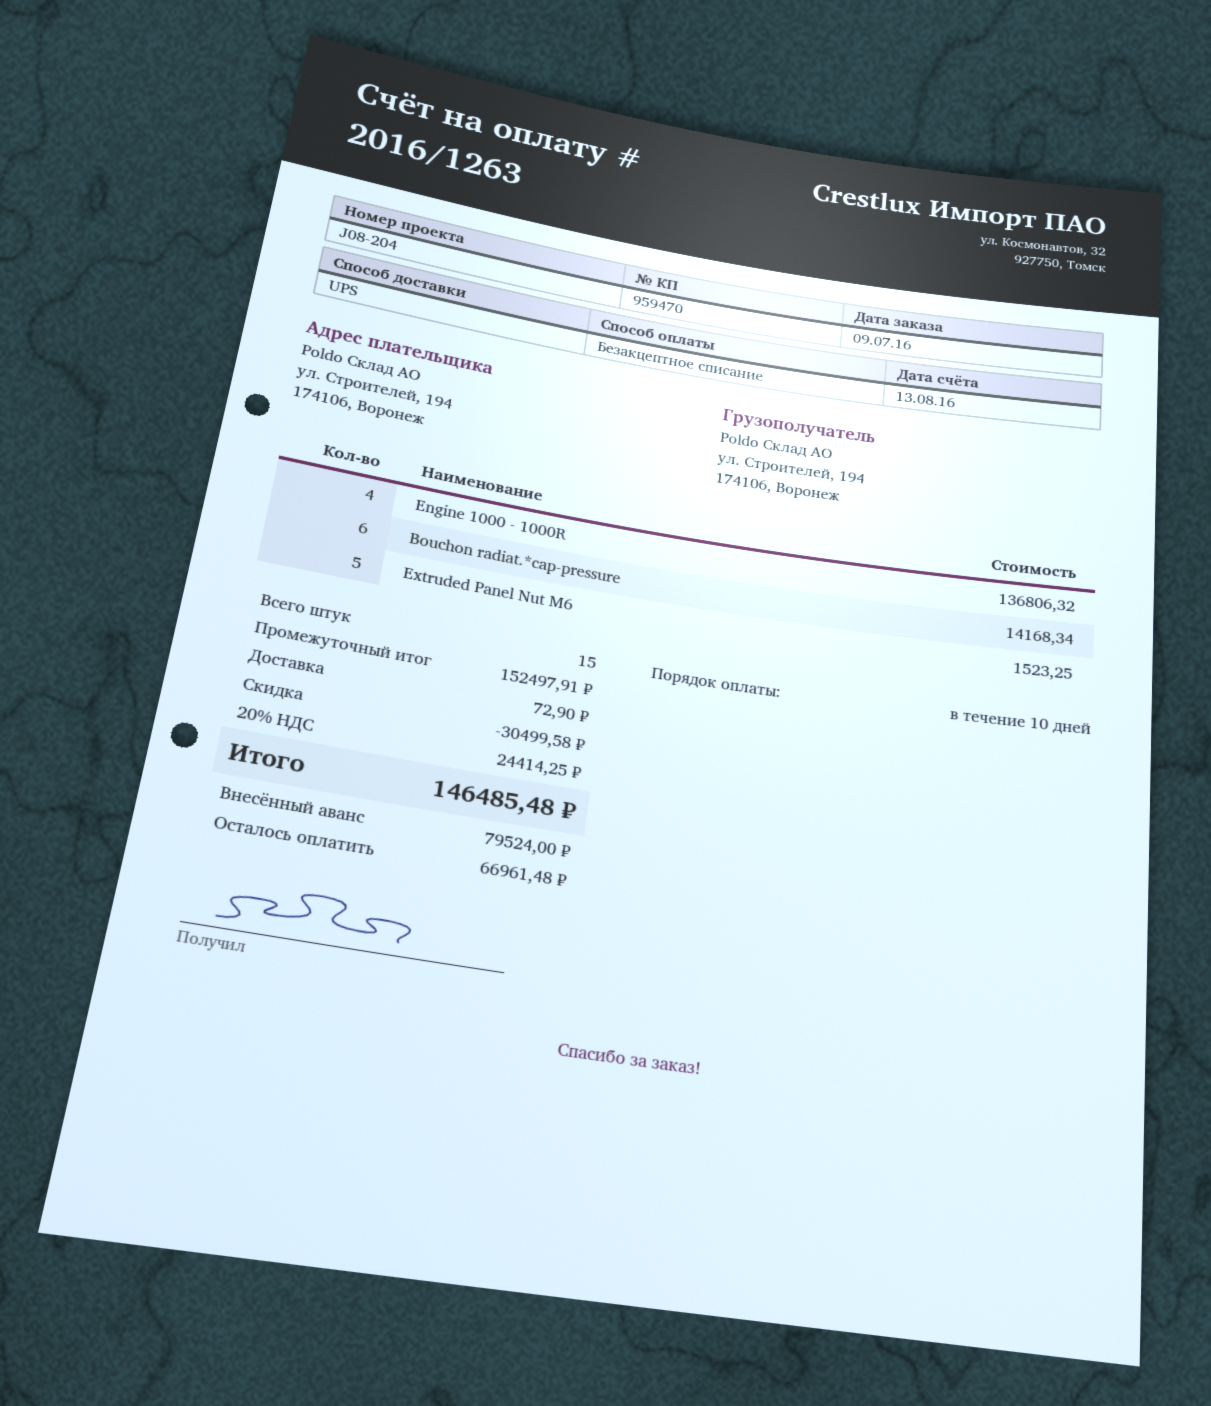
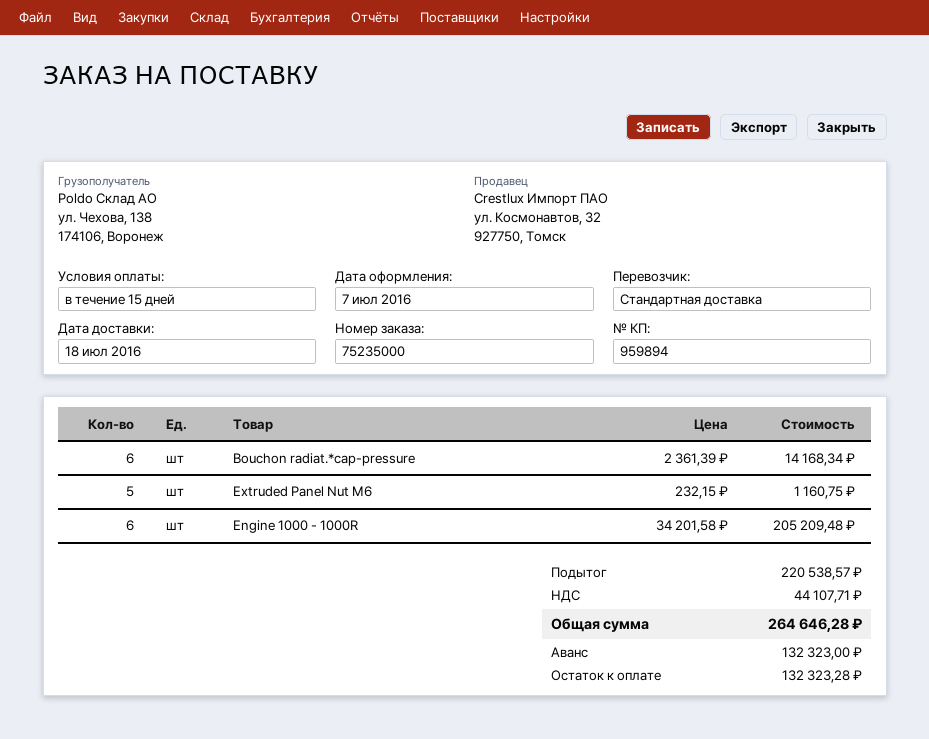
quote number: 959470 -> 959894
order date: 2016-07-09 -> 2016-07-07
payment terms: 10 days -> 15 days
shipping method: UPS -> standard
ship to: ул. Строителей, 194, 174106, Воронеж -> ул. Чехова, 138, 174106, Воронеж
Engine 1000 - 1000R: 4 for 136806.32 -> 6 for 205209.48
Extruded Panel Nut M6: 5 for 1523.25 -> 5 for 1160.75
subtotal: 152497.91 -> 220538.57
discount: 30499.58 -> none
shipping: 72.90 -> none
tax: 24414.25 -> 44107.71
total: 146485.48 -> 264646.28
deposit: 79524.00 -> 132323.00
balance: 66961.48 -> 132323.28

